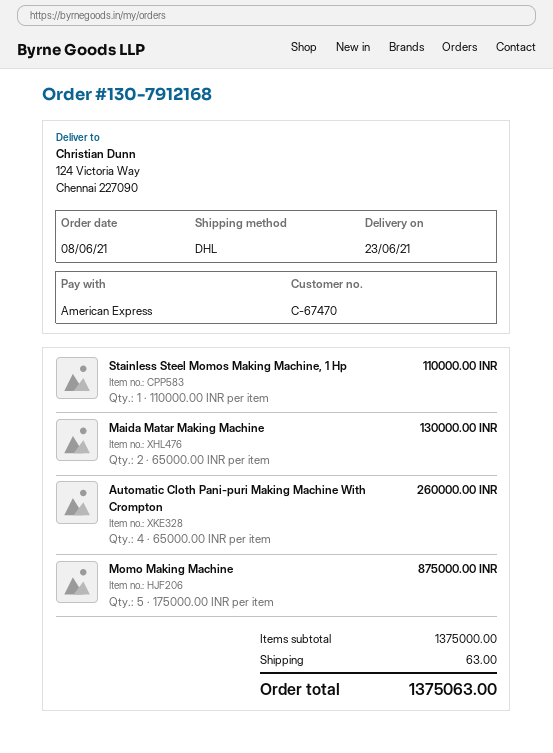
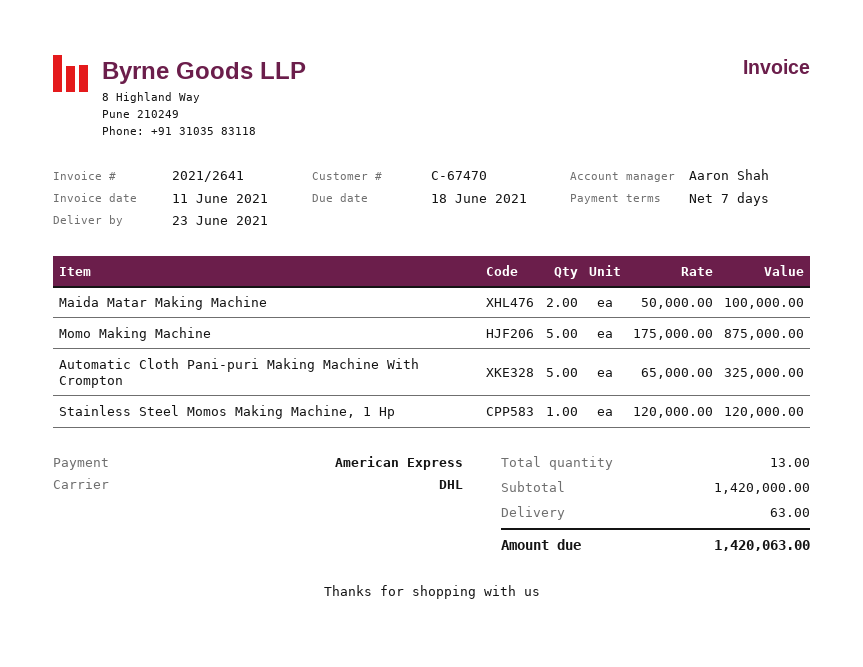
Stainless Steel Momos Making Machine, 1 Hp: 1 x 110000.00 = 110000.00 -> 1 x 120000.00 = 120000.00
Maida Matar Making Machine: 2 x 65000.00 = 130000.00 -> 2 x 50000.00 = 100000.00
Automatic Cloth Pani-puri Making Machine With Crompton: 4 x 65000.00 = 260000.00 -> 5 x 65000.00 = 325000.00
subtotal: 1375000.00 -> 1420000.00
total: 1375063.00 -> 1420063.00

